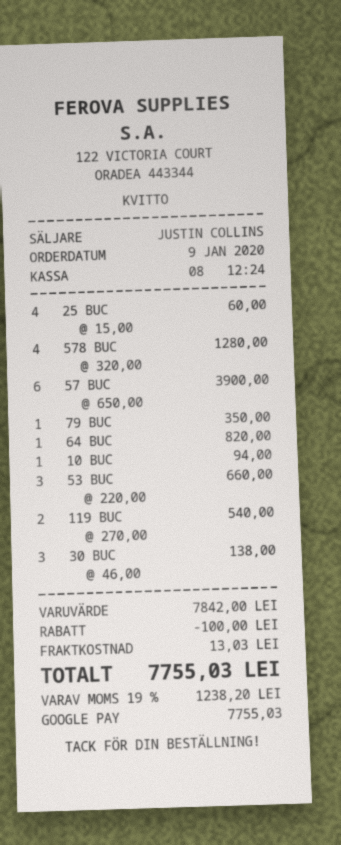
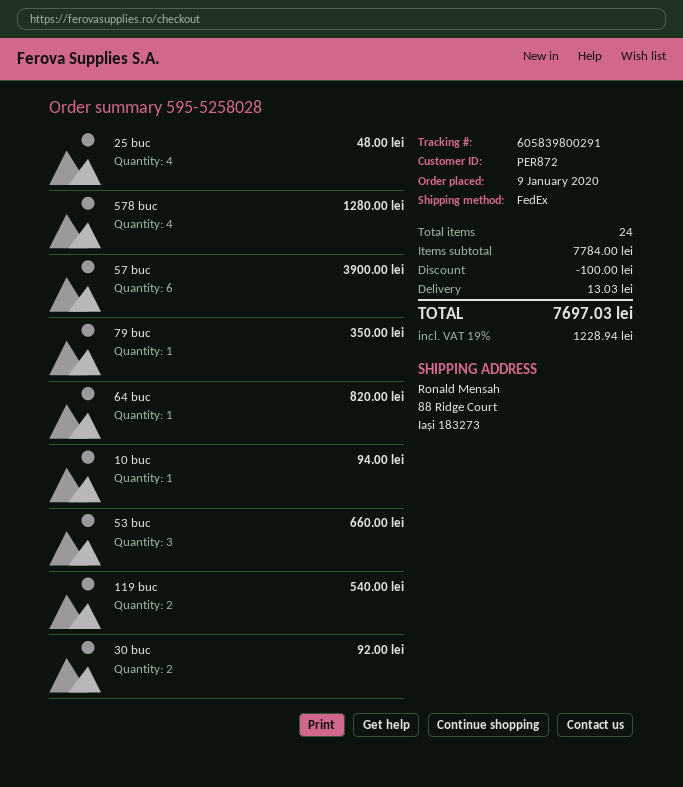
25 BUC: 4 for 60.00 -> 4 for 48.00
30 BUC: 3 for 138.00 -> 2 for 92.00
subtotal: 7842.00 -> 7784.00
tax: 19% = 1238.20 -> 19% = 1228.94
total: 7755.03 -> 7697.03

